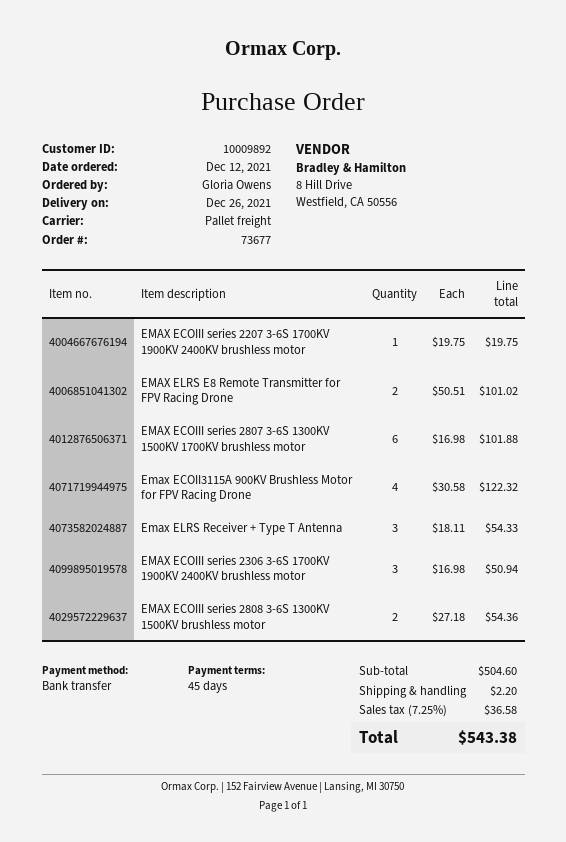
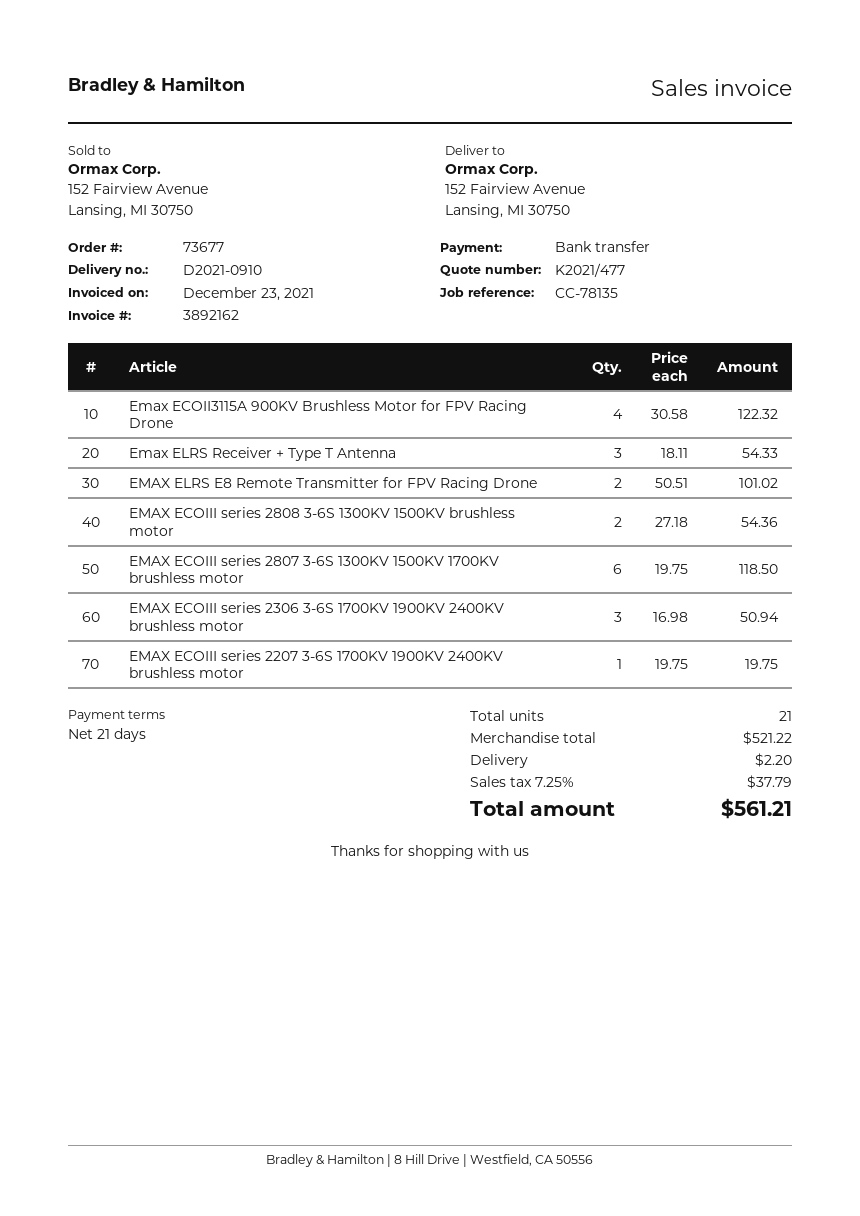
payment terms: 45 days -> 21 days
EMAX ECOIII series 2807 3-6S 1300KV 1500KV 1700KV brushless motor: 6 x 16.98 = 101.88 -> 6 x 19.75 = 118.50
subtotal: 504.60 -> 521.22
tax: 7.25% = 36.58 -> 7.25% = 37.79
total: 543.38 -> 561.21

